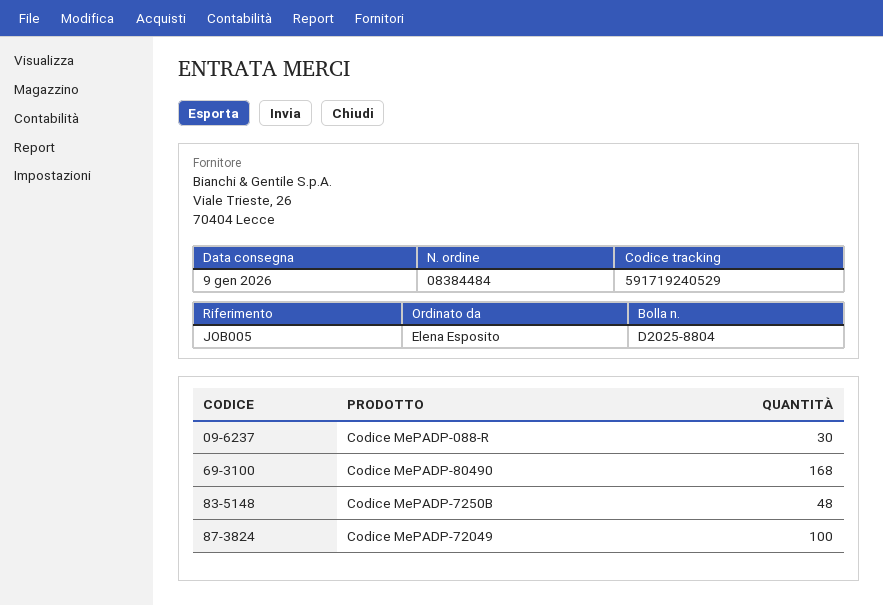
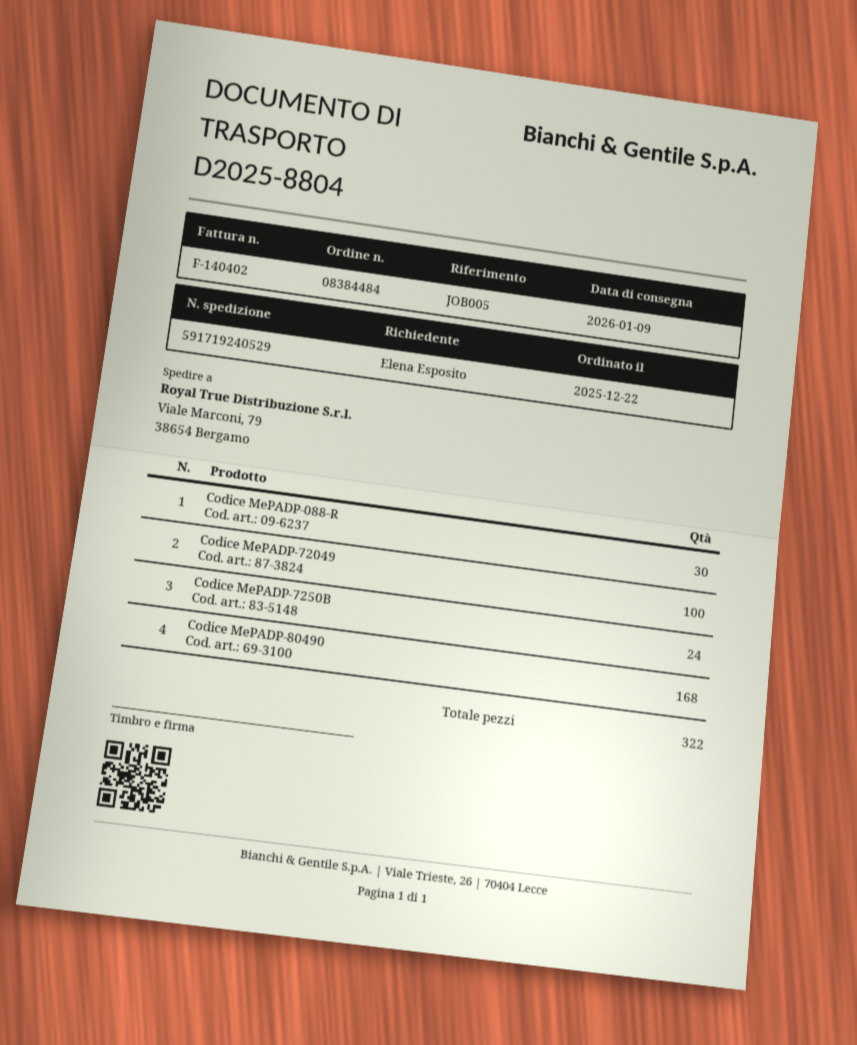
Codice MePADP-7250B: 48 -> 24

